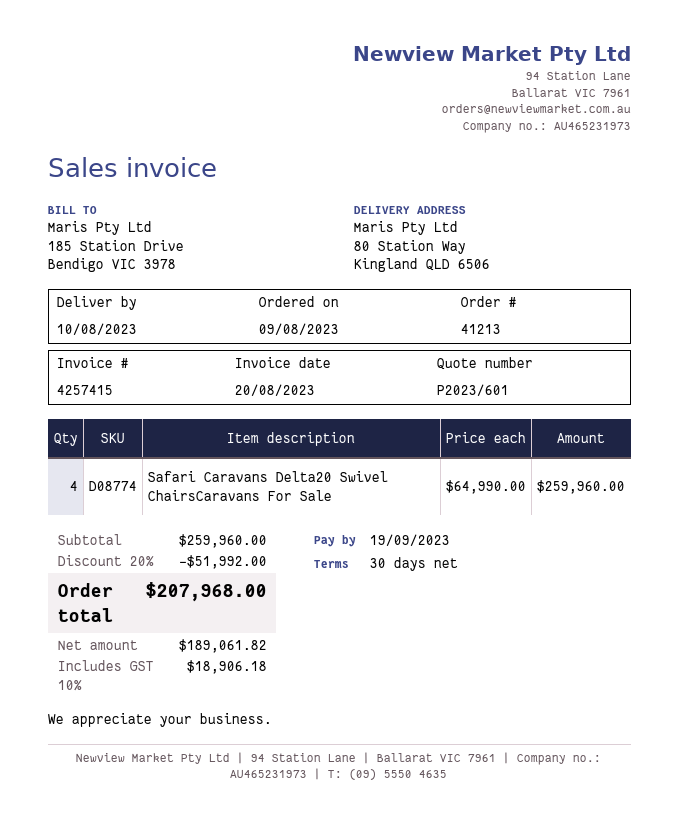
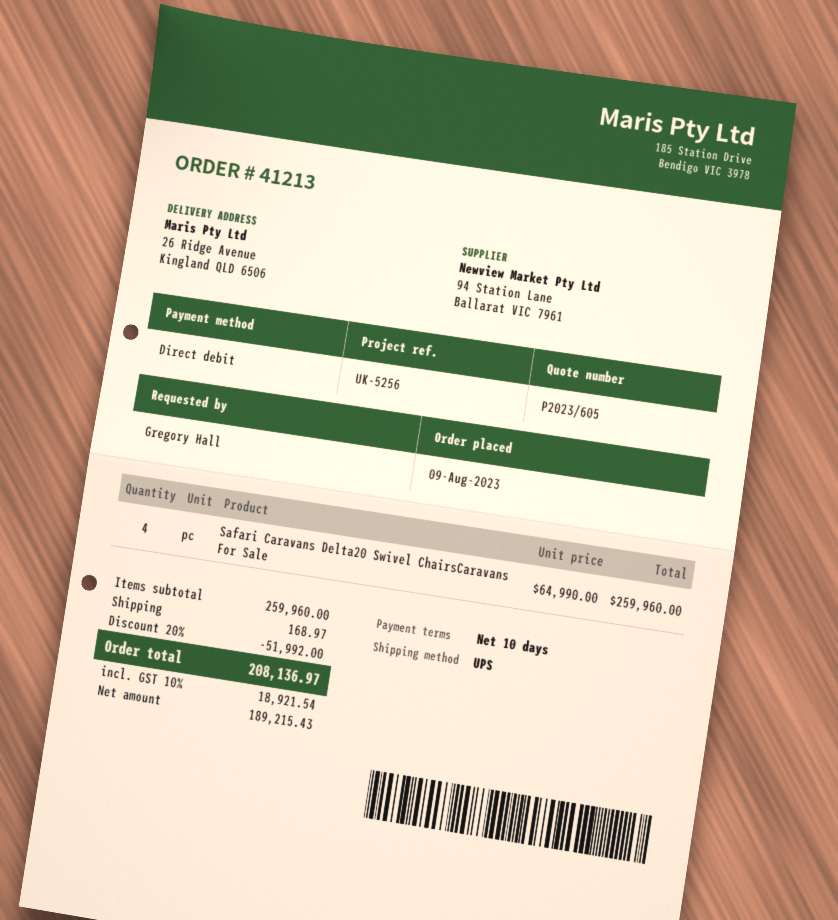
quote number: P2023/601 -> P2023/605
payment terms: 30 days -> 10 days
ship to: 80 Station Way, Kingland QLD 6506 -> 26 Ridge Avenue, Kingland QLD 6506
shipping: none -> 168.97
net: 189061.82 -> 189215.43
tax: 10% = 18906.18 -> 10% = 18921.54
total: 207968.00 -> 208136.97

